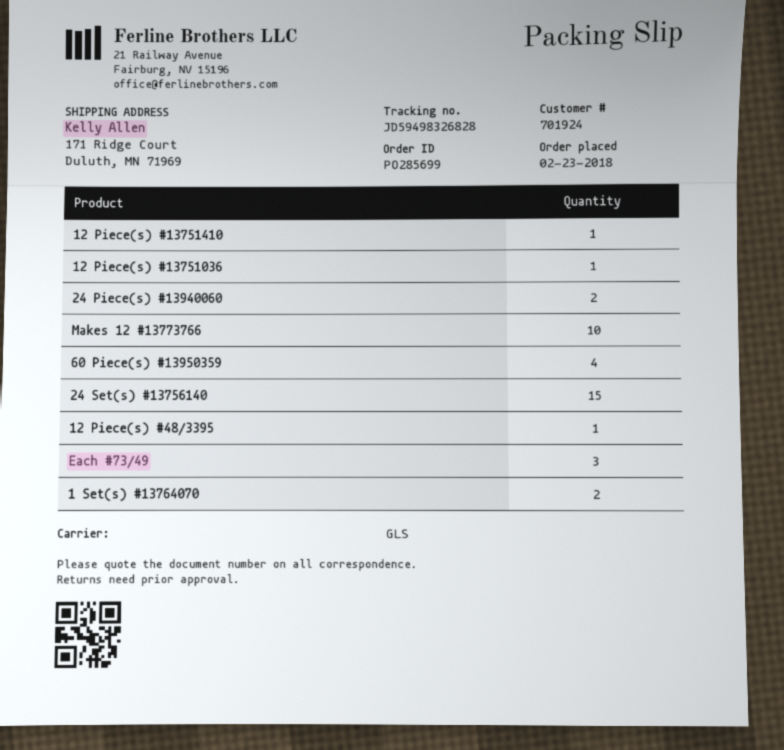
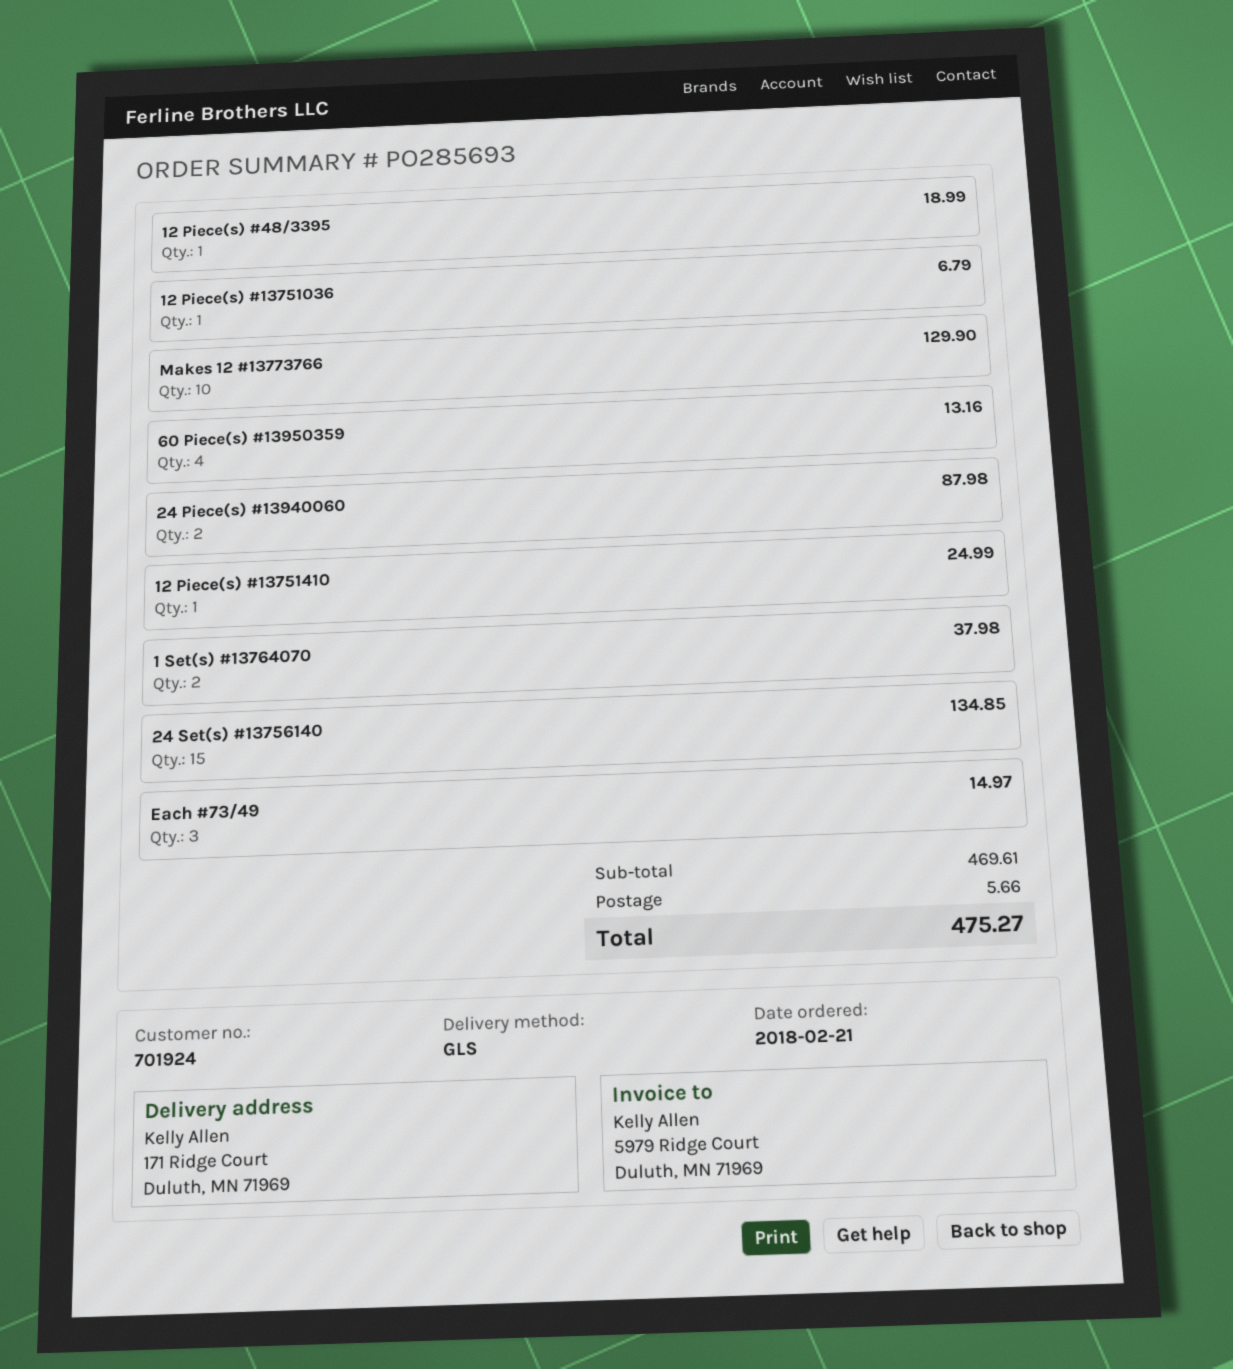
order number: PO285699 -> PO285693
order date: 2018-02-23 -> 2018-02-21

